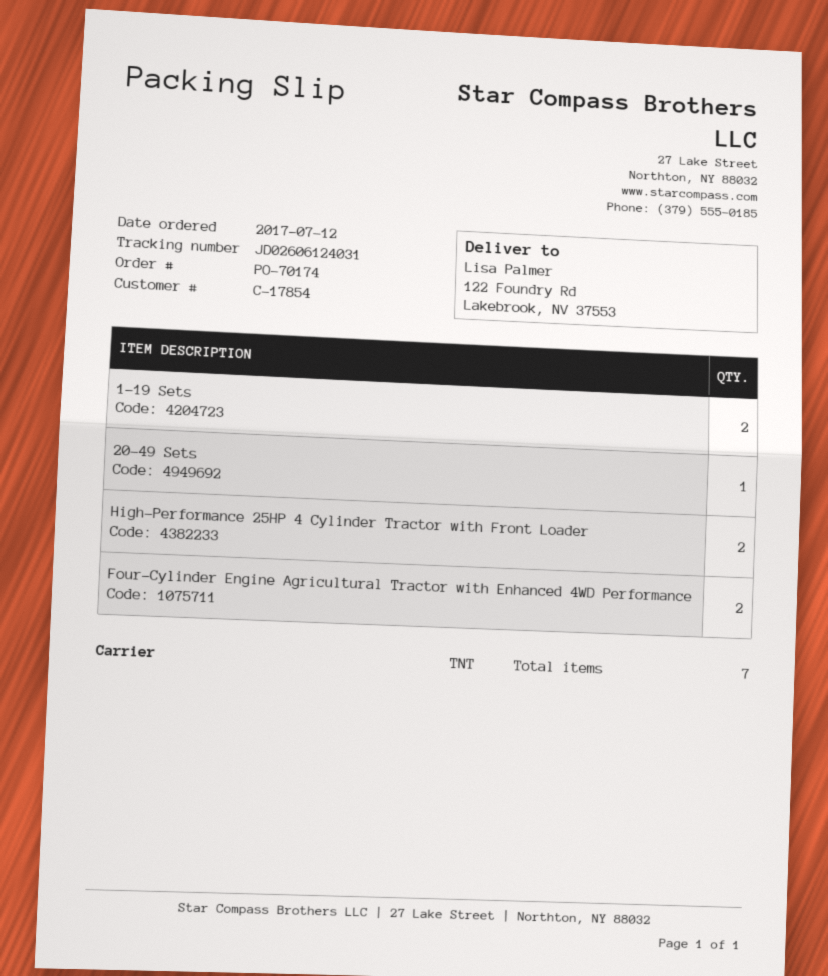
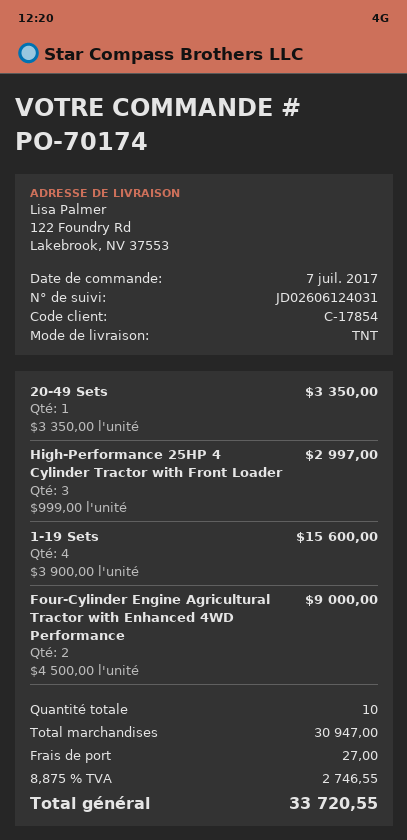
order date: 2017-07-12 -> 2017-07-07
1-19 Sets: 2 -> 4
High-Performance 25HP 4 Cylinder Tractor with Front Loader: 2 -> 3
total quantity: 7 -> 10

